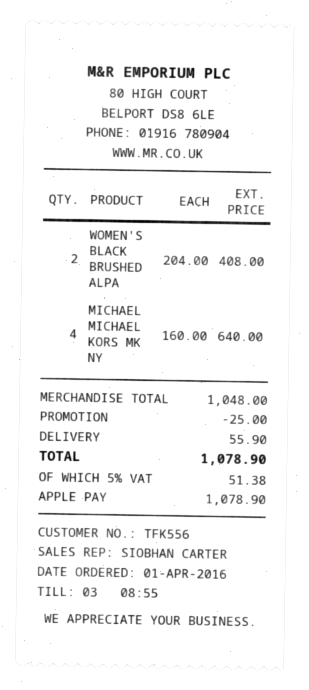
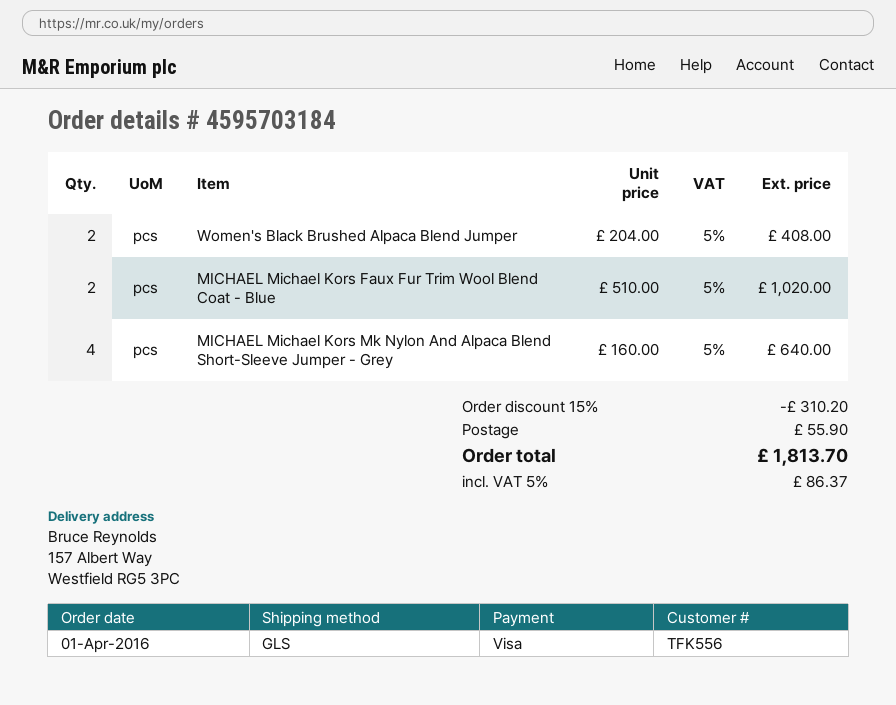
payment method: Apple Pay -> Visa
MICHAEL Michael Kors Faux Fur Trim Wool Blend Coat - Blue: none -> 2 x 510.00 = 1020.00
discount: 25.00 -> 310.20
tax: 5% = 51.38 -> 5% = 86.37
total: 1078.90 -> 1813.70

